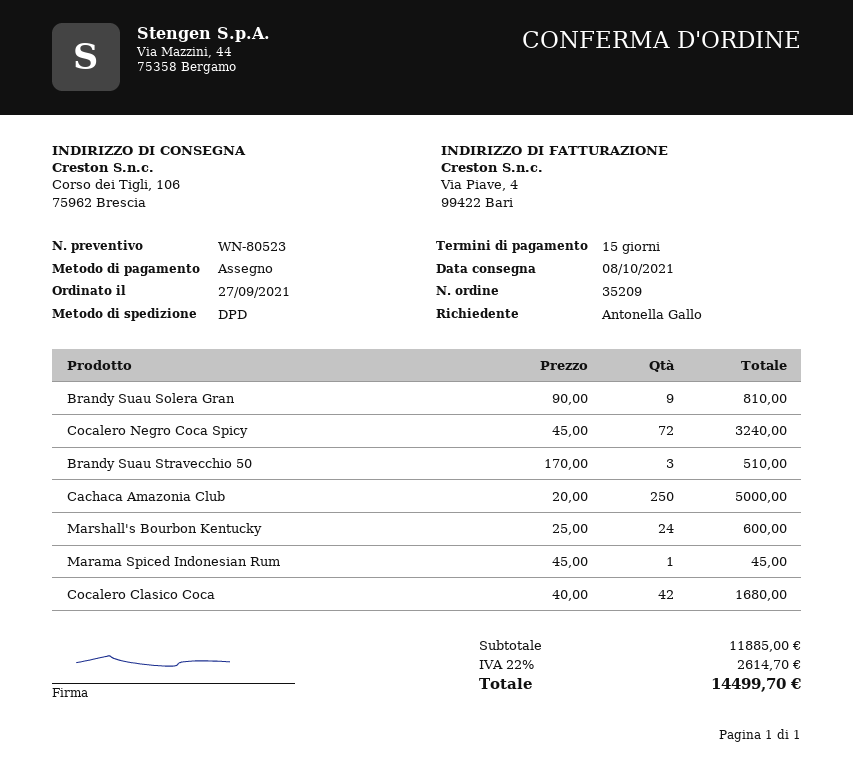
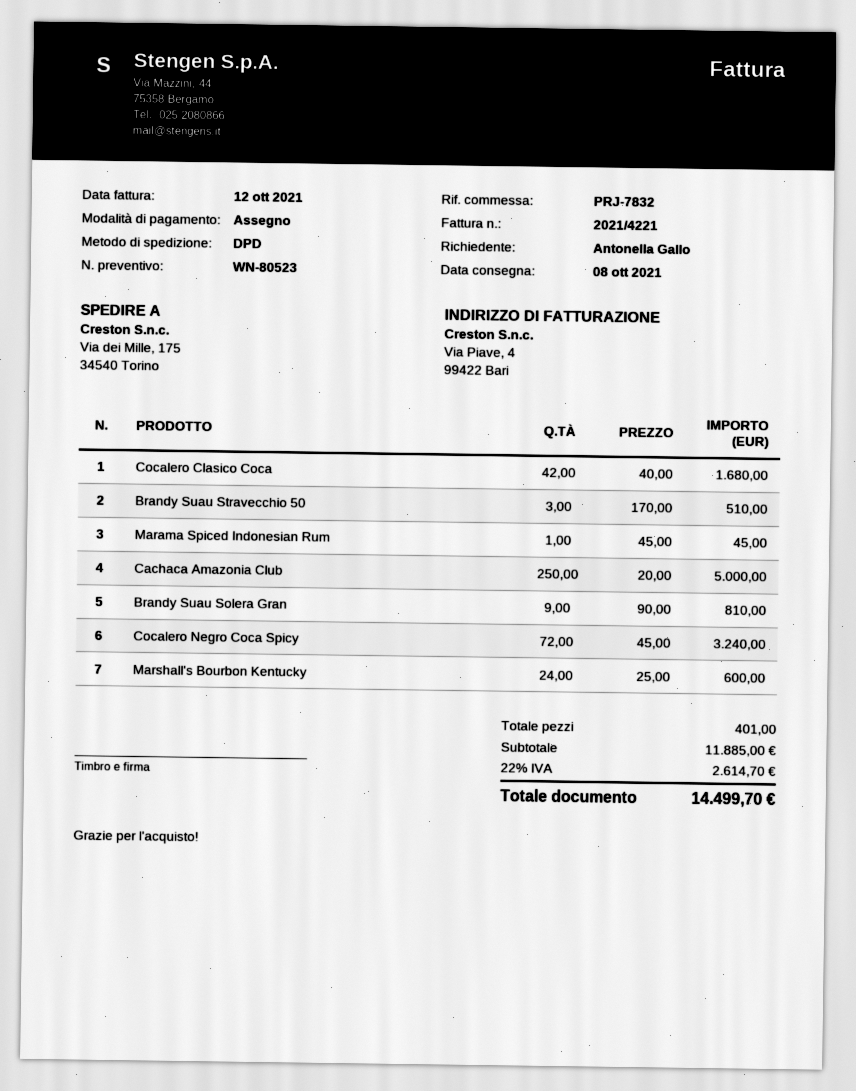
ship to: Corso dei Tigli, 106, 75962 Brescia -> Via dei Mille, 175, 34540 Torino

